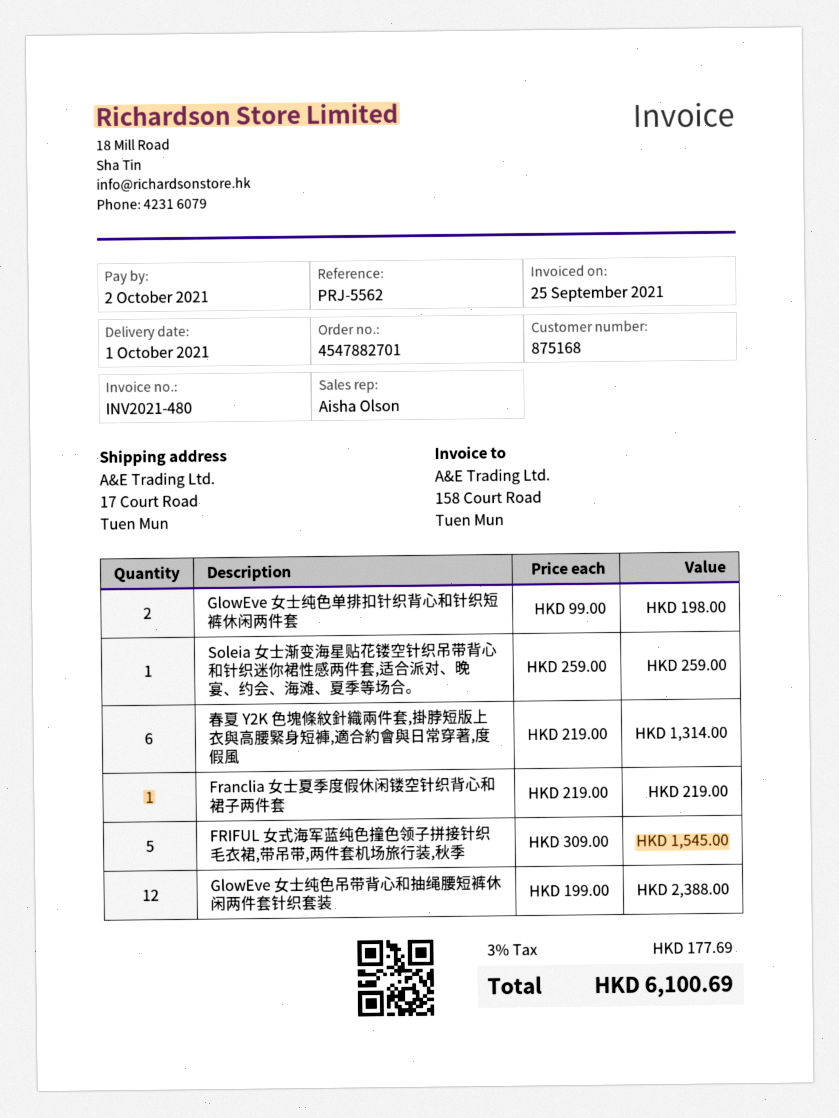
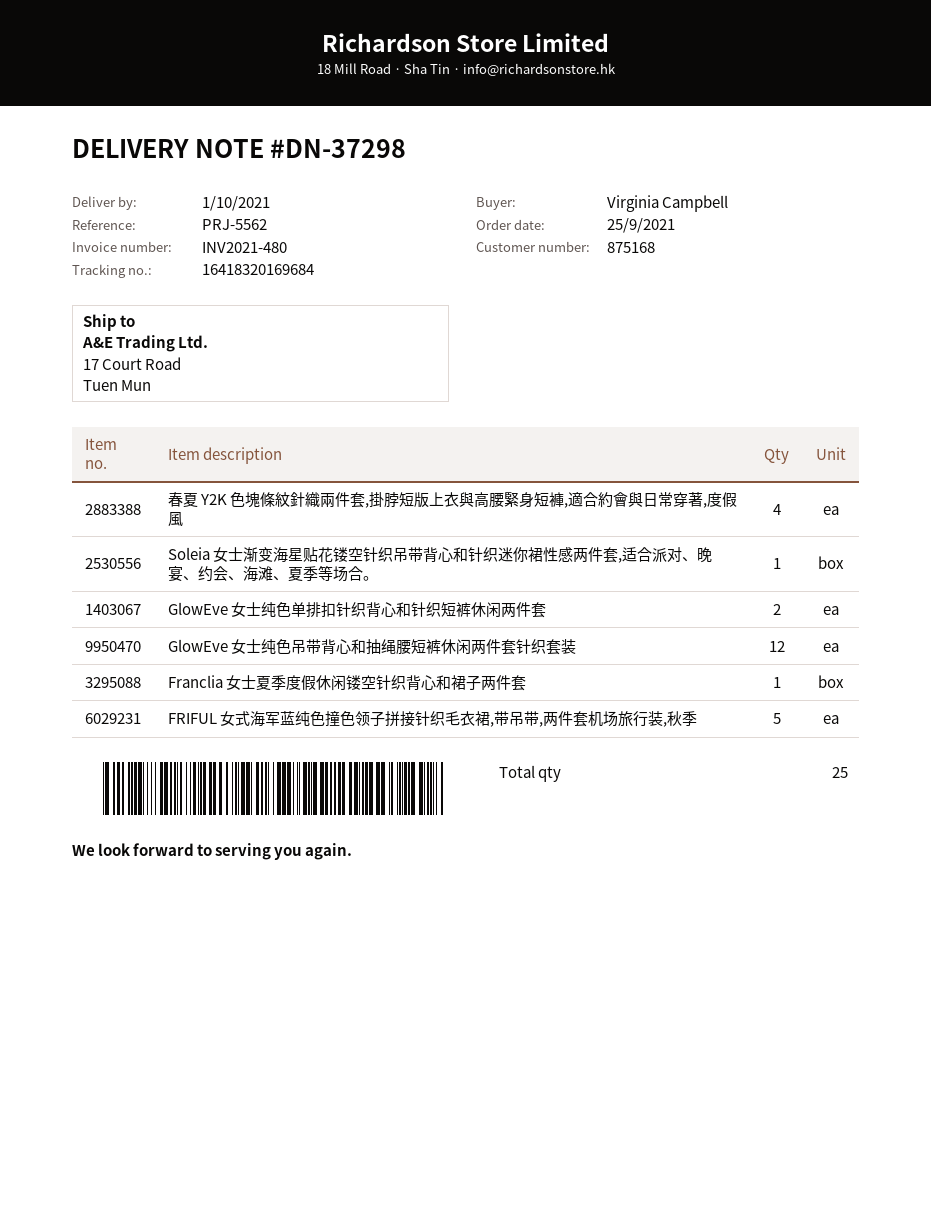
春夏 Y2K 色塊條紋針織兩件套,掛脖短版上衣與高腰緊身短褲,適合約會與日常穿著,度假風: 6 -> 4

